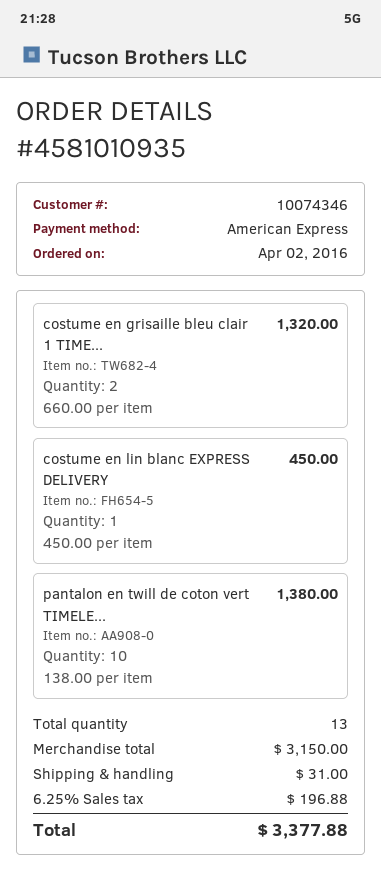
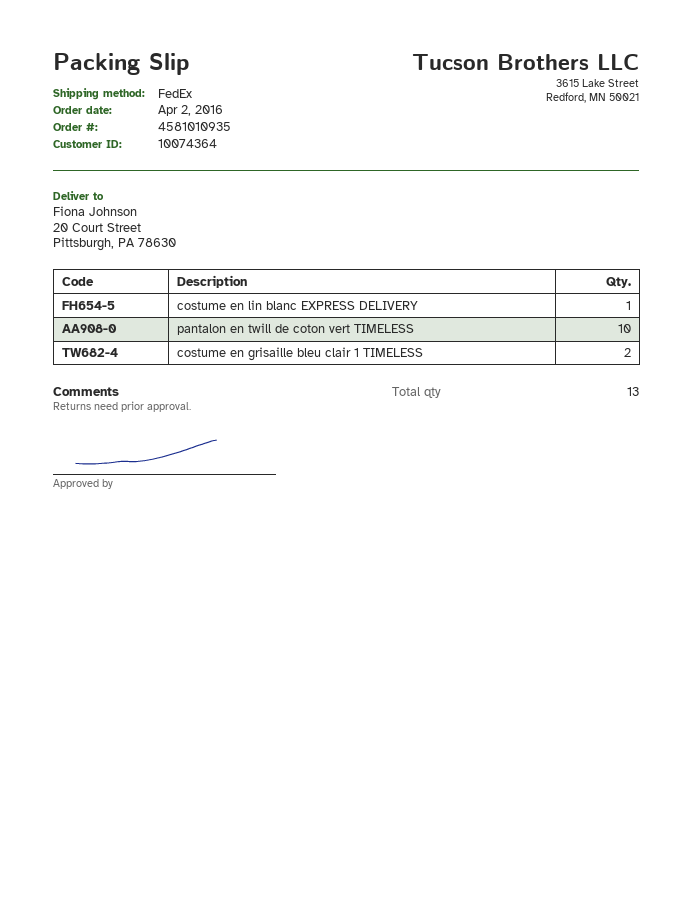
customer number: 10074346 -> 10074364

